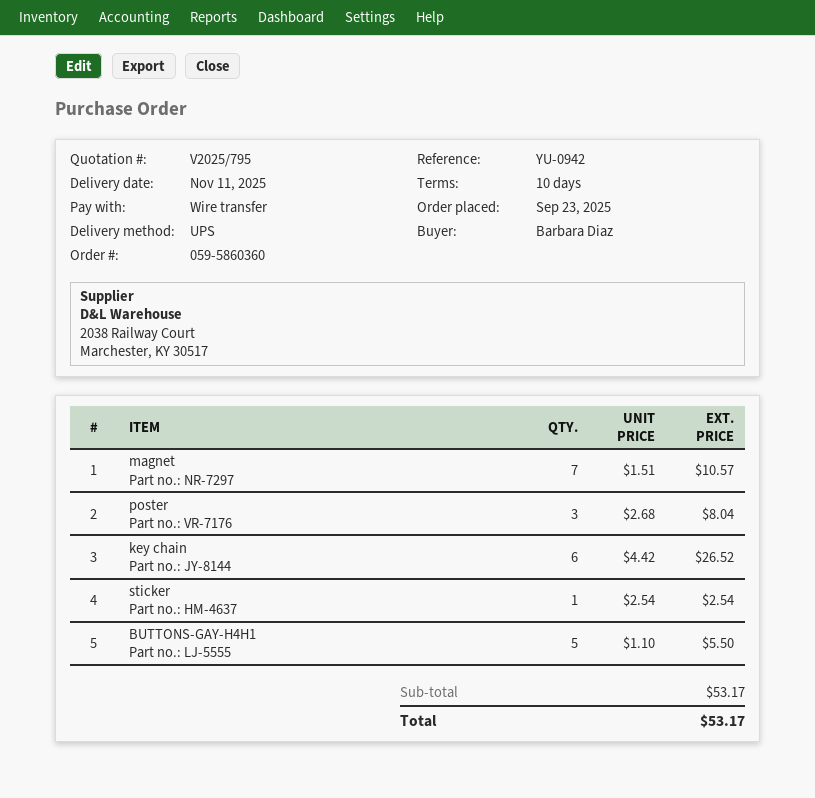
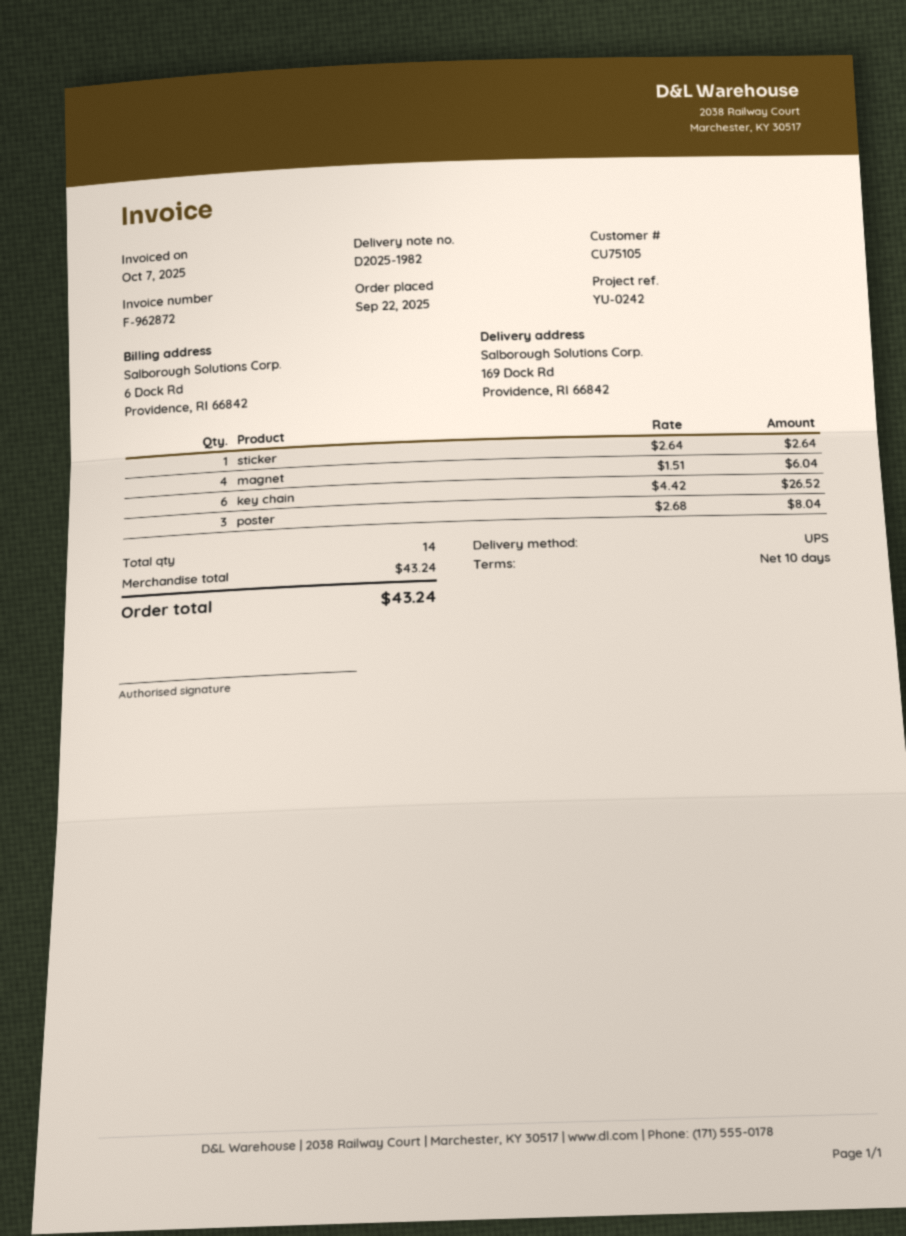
order date: 2025-09-23 -> 2025-09-22
reference: YU-0942 -> YU-0242
magnet: 7 x 1.51 = 10.57 -> 4 x 1.51 = 6.04
sticker: 1 x 2.54 = 2.54 -> 1 x 2.64 = 2.64
BUTTONS-GAY-H4H1: 5 x 1.10 = 5.50 -> none
subtotal: 53.17 -> 43.24
total: 53.17 -> 43.24

